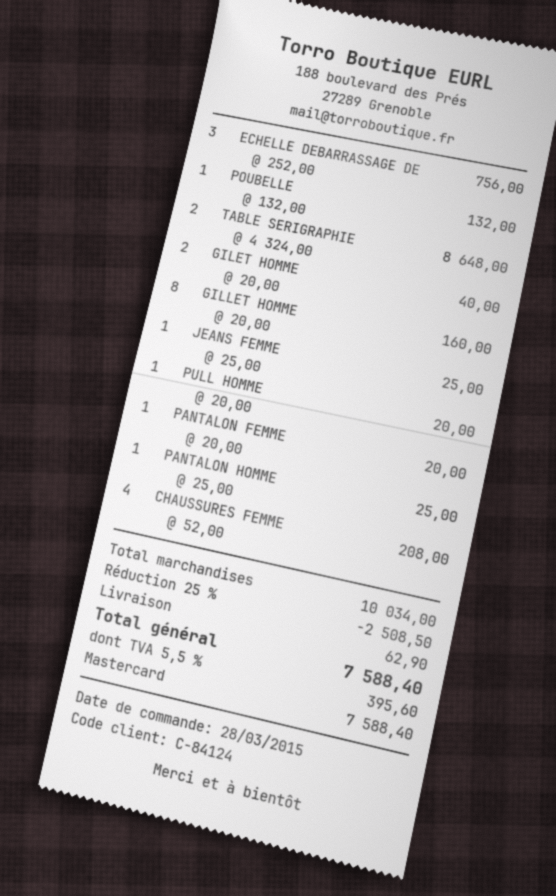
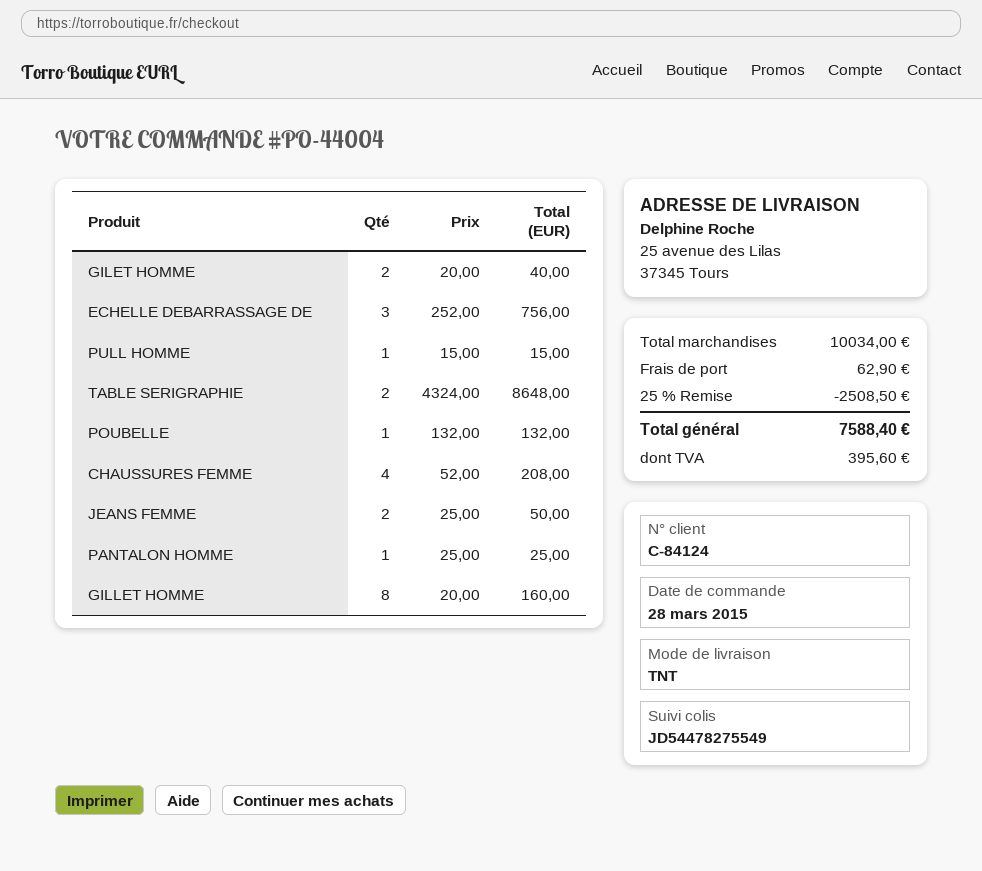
JEANS FEMME: 1 x 25.00 = 25.00 -> 2 x 25.00 = 50.00
PULL HOMME: 1 x 20.00 = 20.00 -> 1 x 15.00 = 15.00
PANTALON FEMME: 1 x 20.00 = 20.00 -> none

